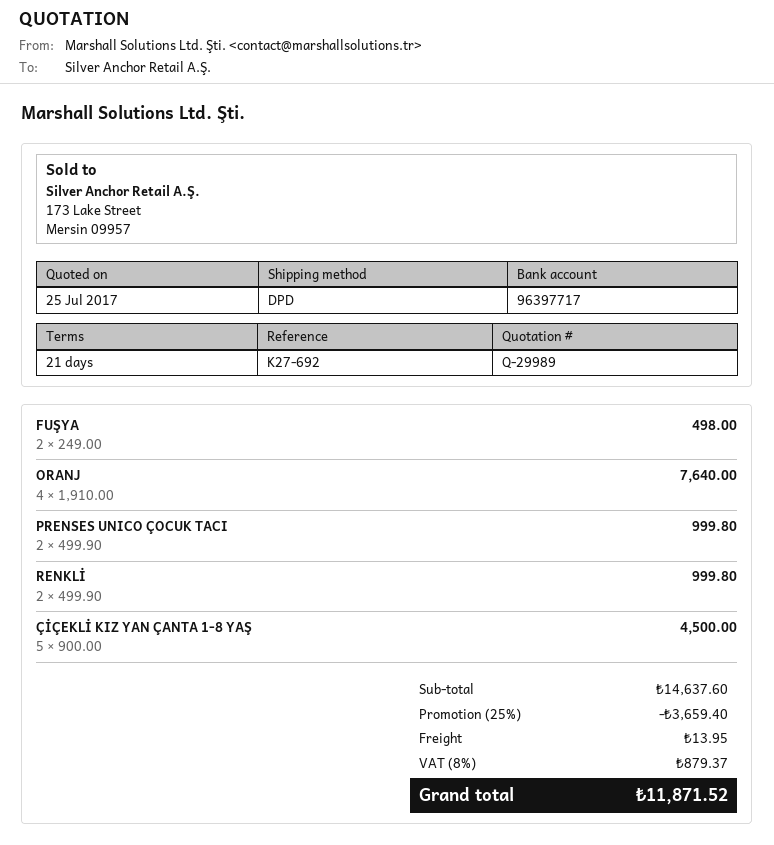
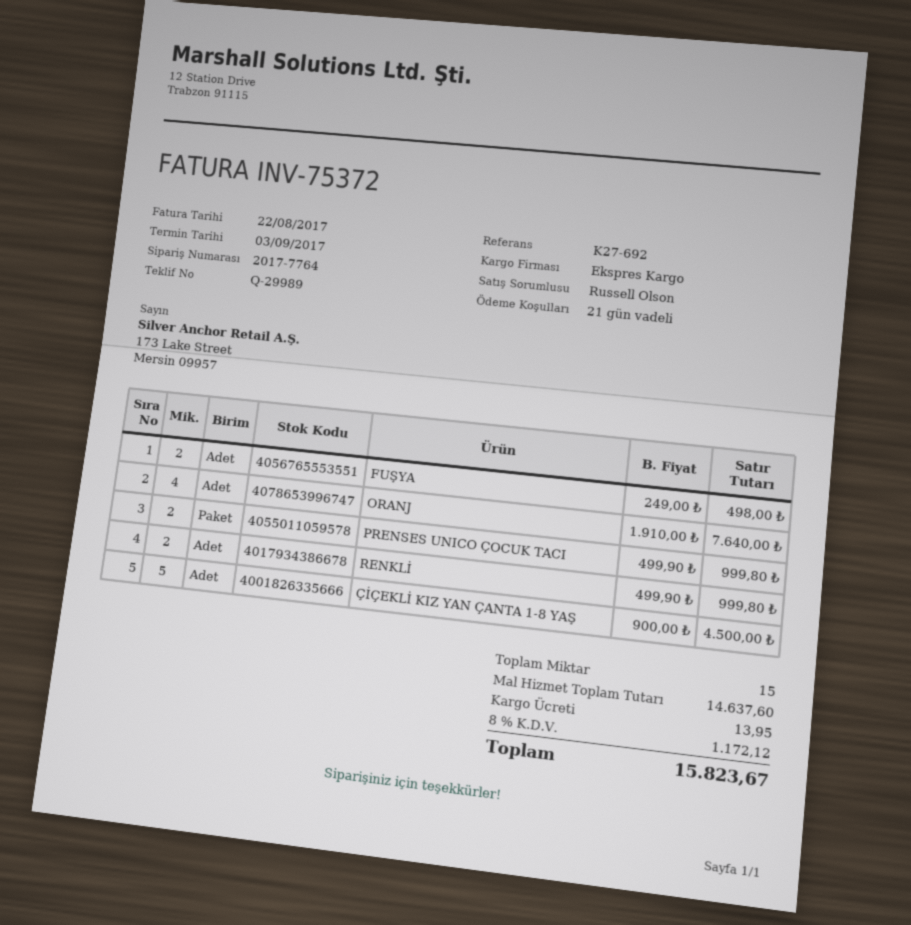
shipping method: DPD -> express
discount: 25% = 3659.40 -> none
tax: 8% = 879.37 -> 8% = 1172.12
total: 11871.52 -> 15823.67

